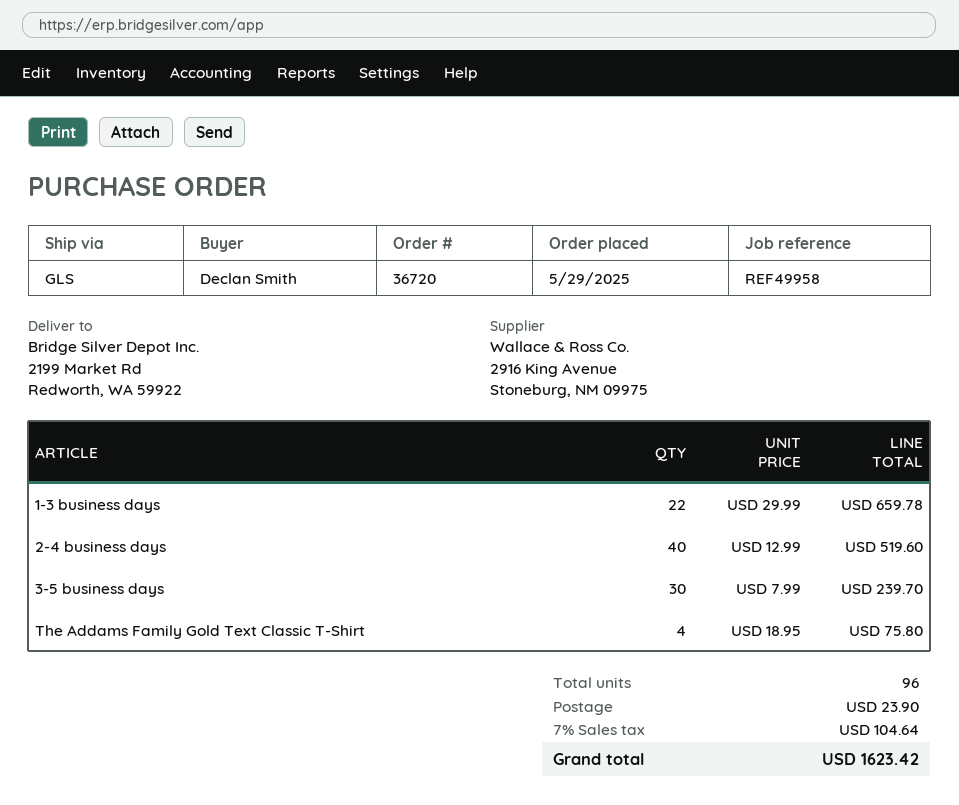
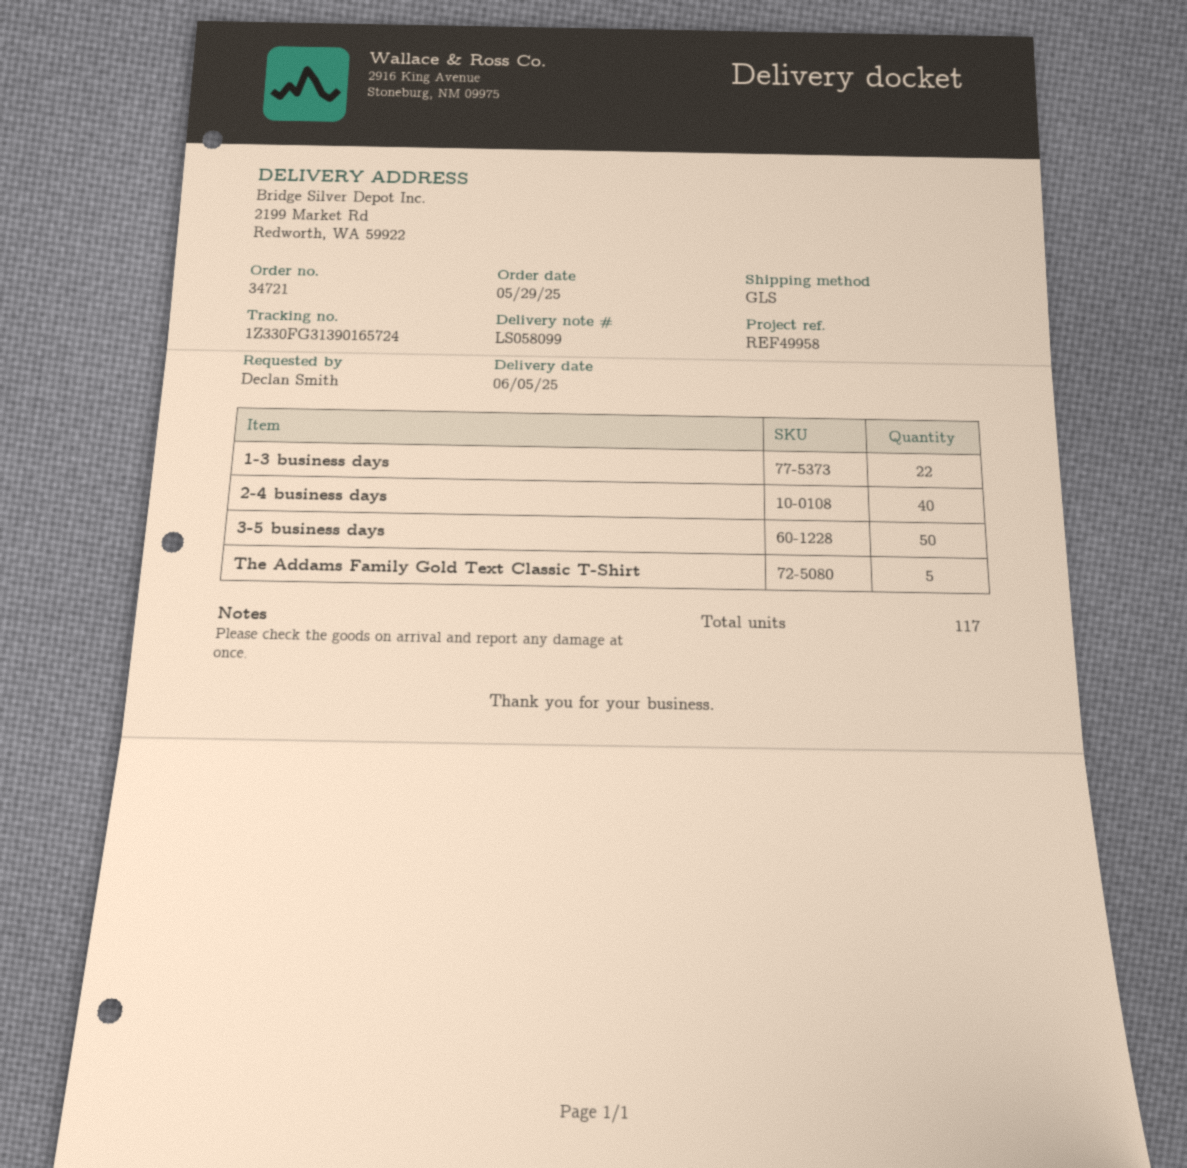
order number: 36720 -> 34721
3-5 business days: 30 -> 50
The Addams Family Gold Text Classic T-Shirt: 4 -> 5
total quantity: 96 -> 117

